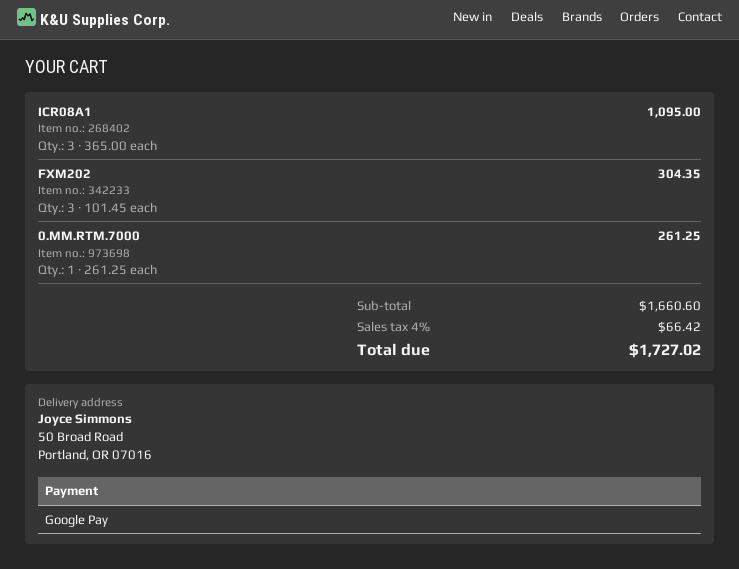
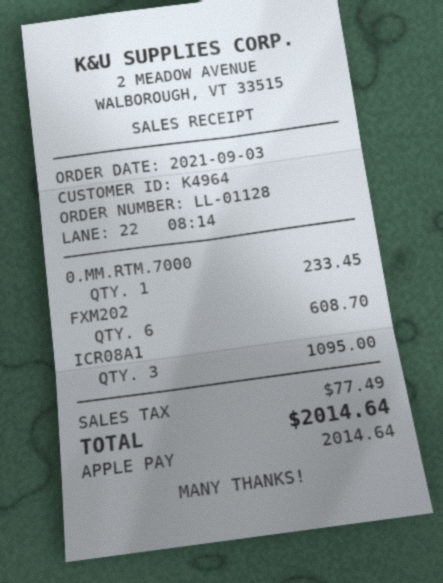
payment method: Google Pay -> Apple Pay
FXM202: 3 for 304.35 -> 6 for 608.70
0.MM.RTM.7000: 1 for 261.25 -> 1 for 233.45
tax: 66.42 -> 77.49
total: 1727.02 -> 2014.64

